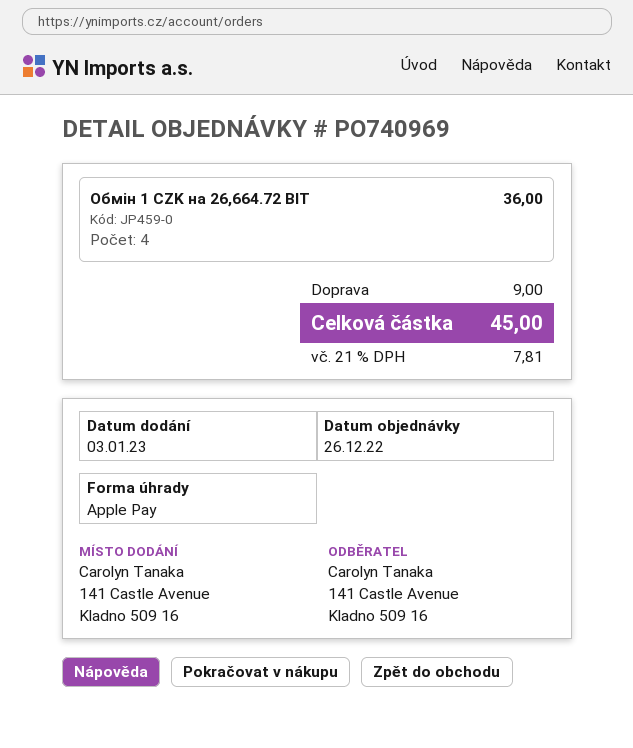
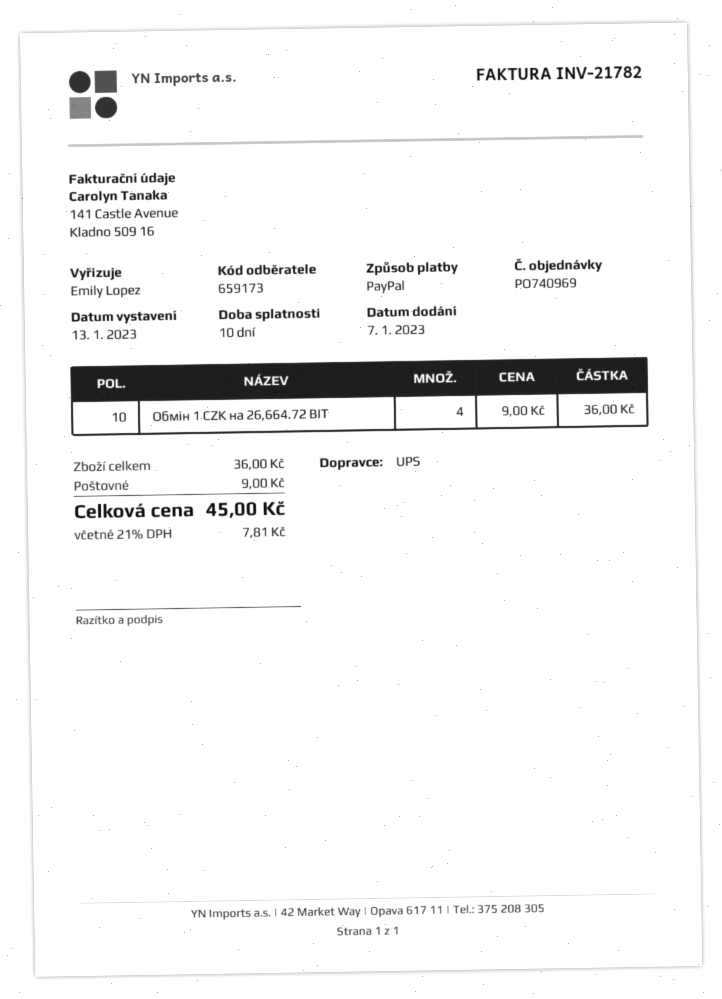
delivery date: 2023-01-03 -> 2023-01-07
payment method: Apple Pay -> PayPal

